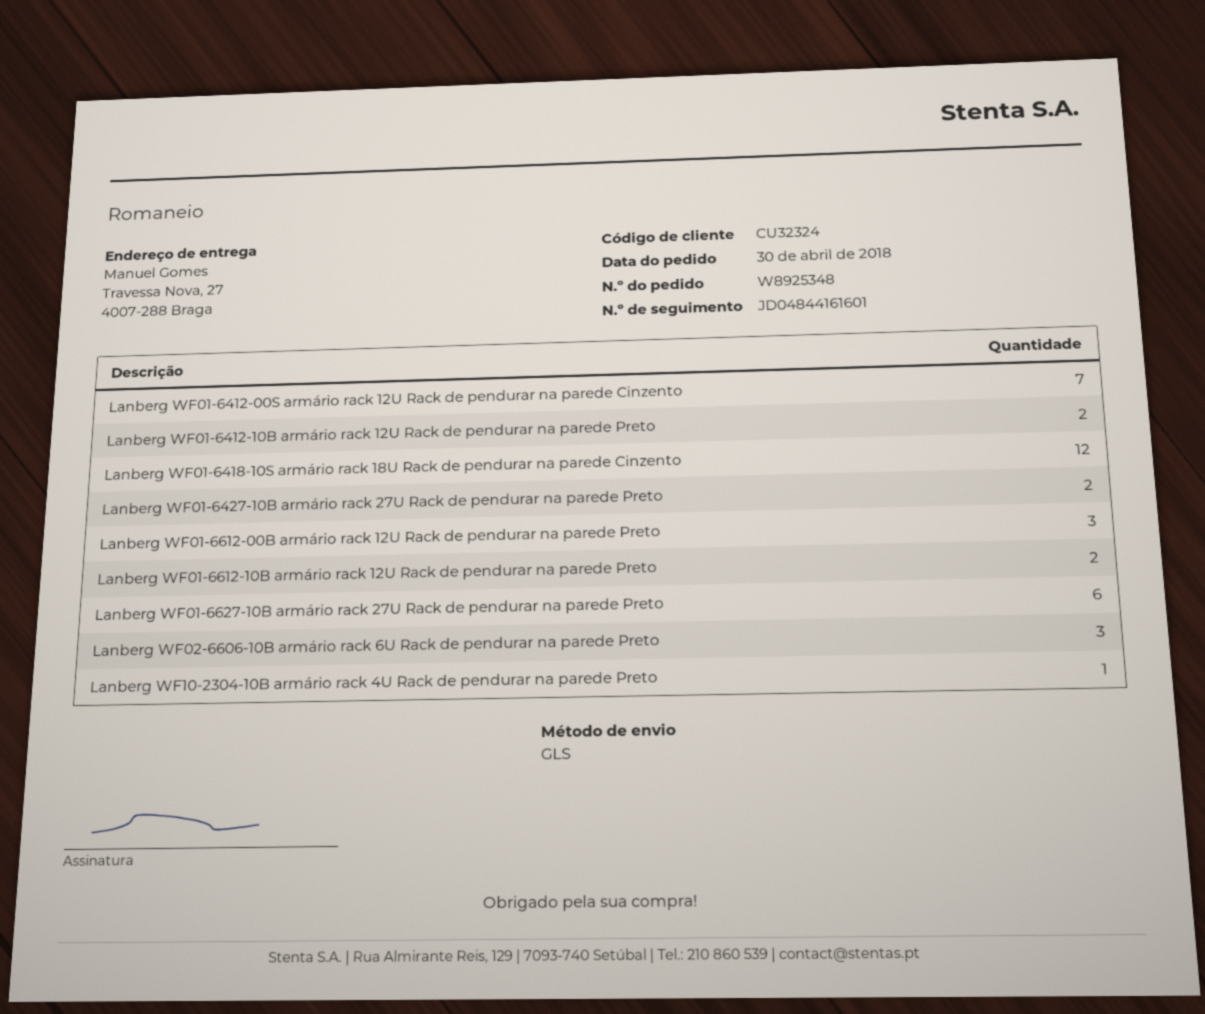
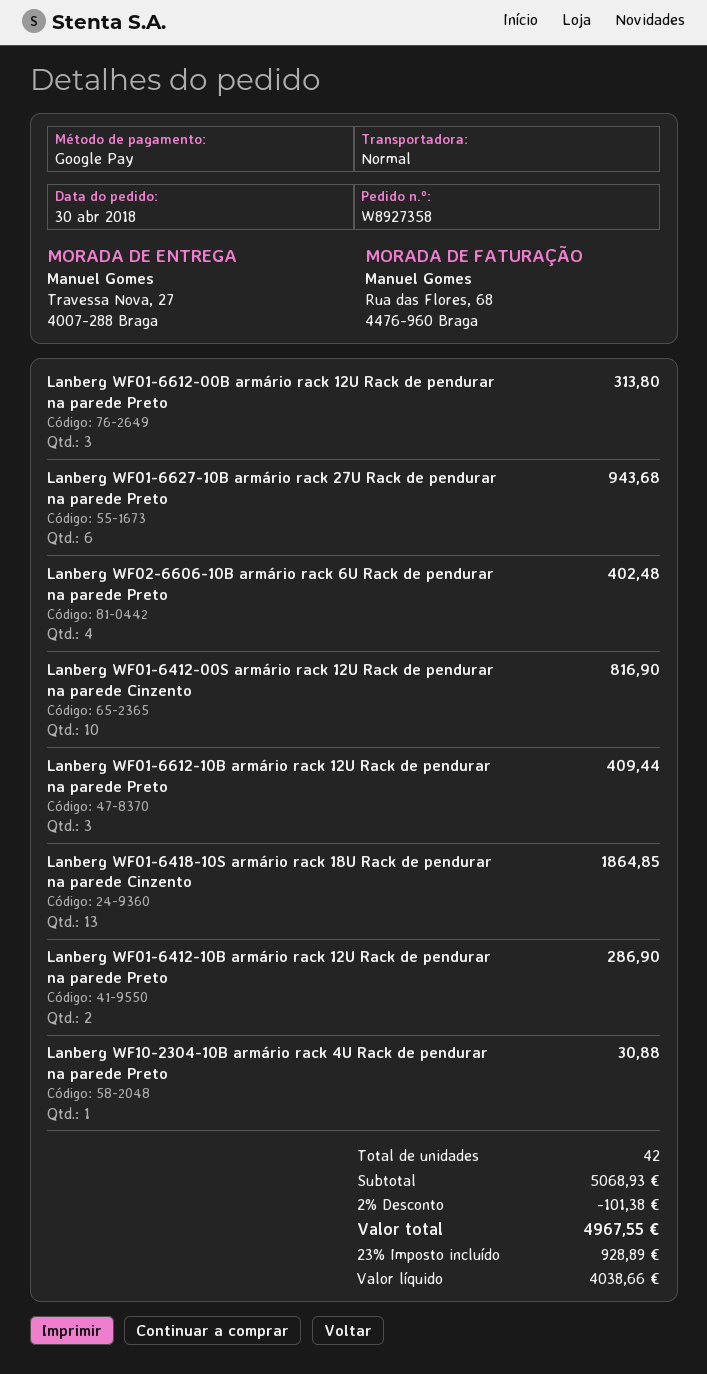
order number: W8925348 -> W8927358
shipping method: GLS -> standard
Lanberg WF01-6412-00S armário rack 12U Rack de pendurar na parede Cinzento: 7 -> 10
Lanberg WF01-6418-10S armário rack 18U Rack de pendurar na parede Cinzento: 12 -> 13
Lanberg WF01-6427-10B armário rack 27U Rack de pendurar na parede Preto: 2 -> none
Lanberg WF01-6612-10B armário rack 12U Rack de pendurar na parede Preto: 2 -> 3
Lanberg WF02-6606-10B armário rack 6U Rack de pendurar na parede Preto: 3 -> 4

